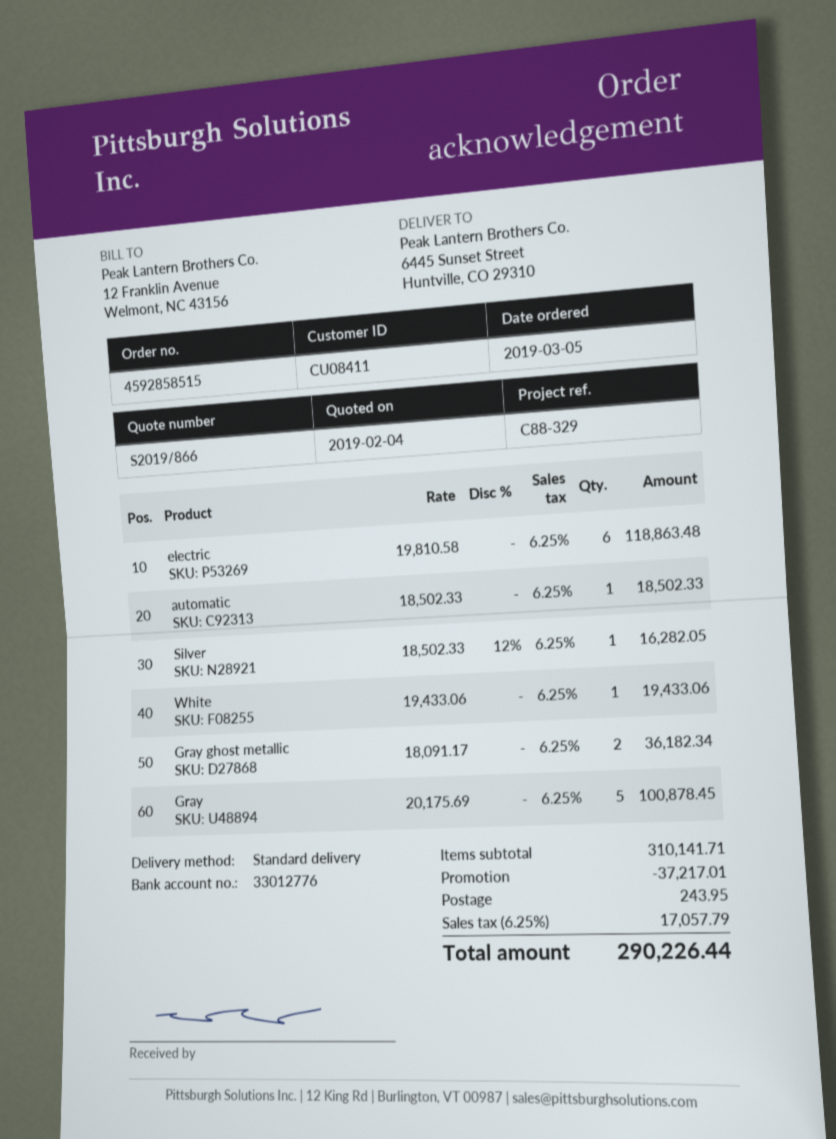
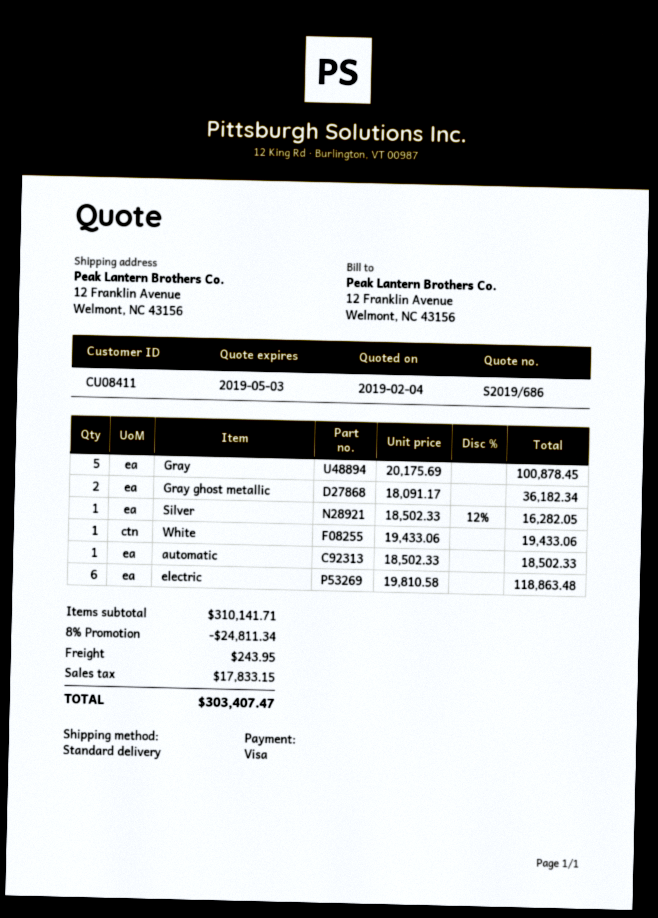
quote number: S2019/866 -> S2019/686
ship to: 6445 Sunset Street, Huntville, CO 29310 -> 12 Franklin Avenue, Welmont, NC 43156
discount: 37217.01 -> 24811.34
tax: 17057.79 -> 17833.15
total: 290226.44 -> 303407.47

